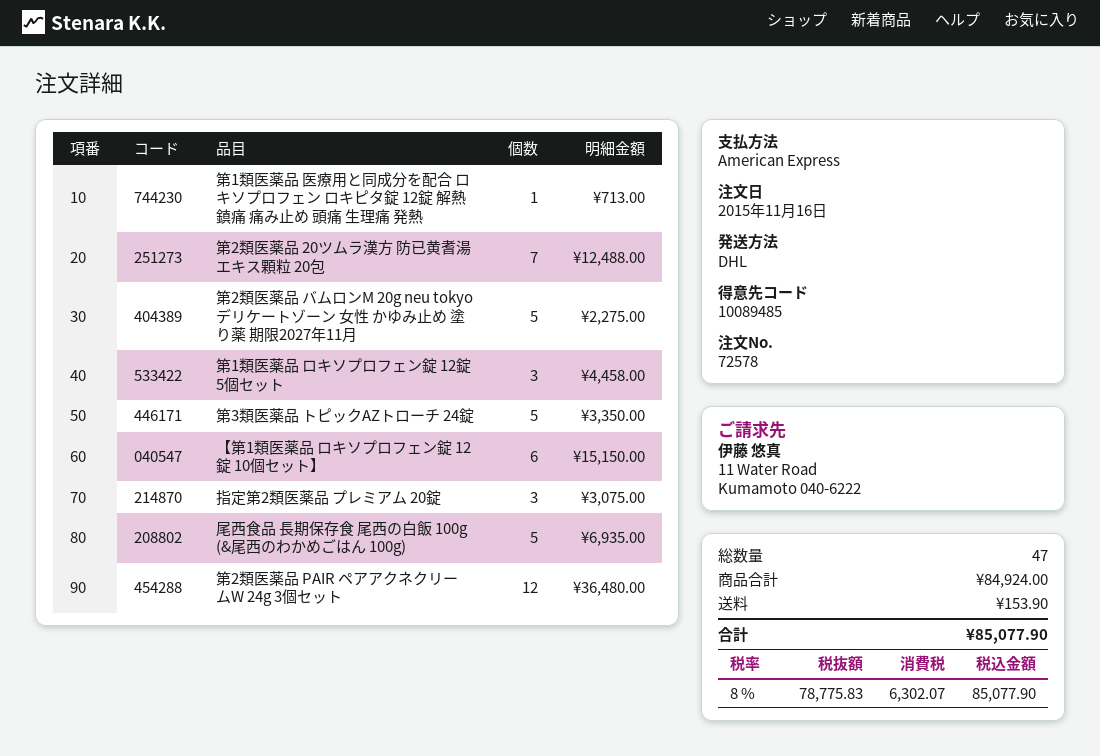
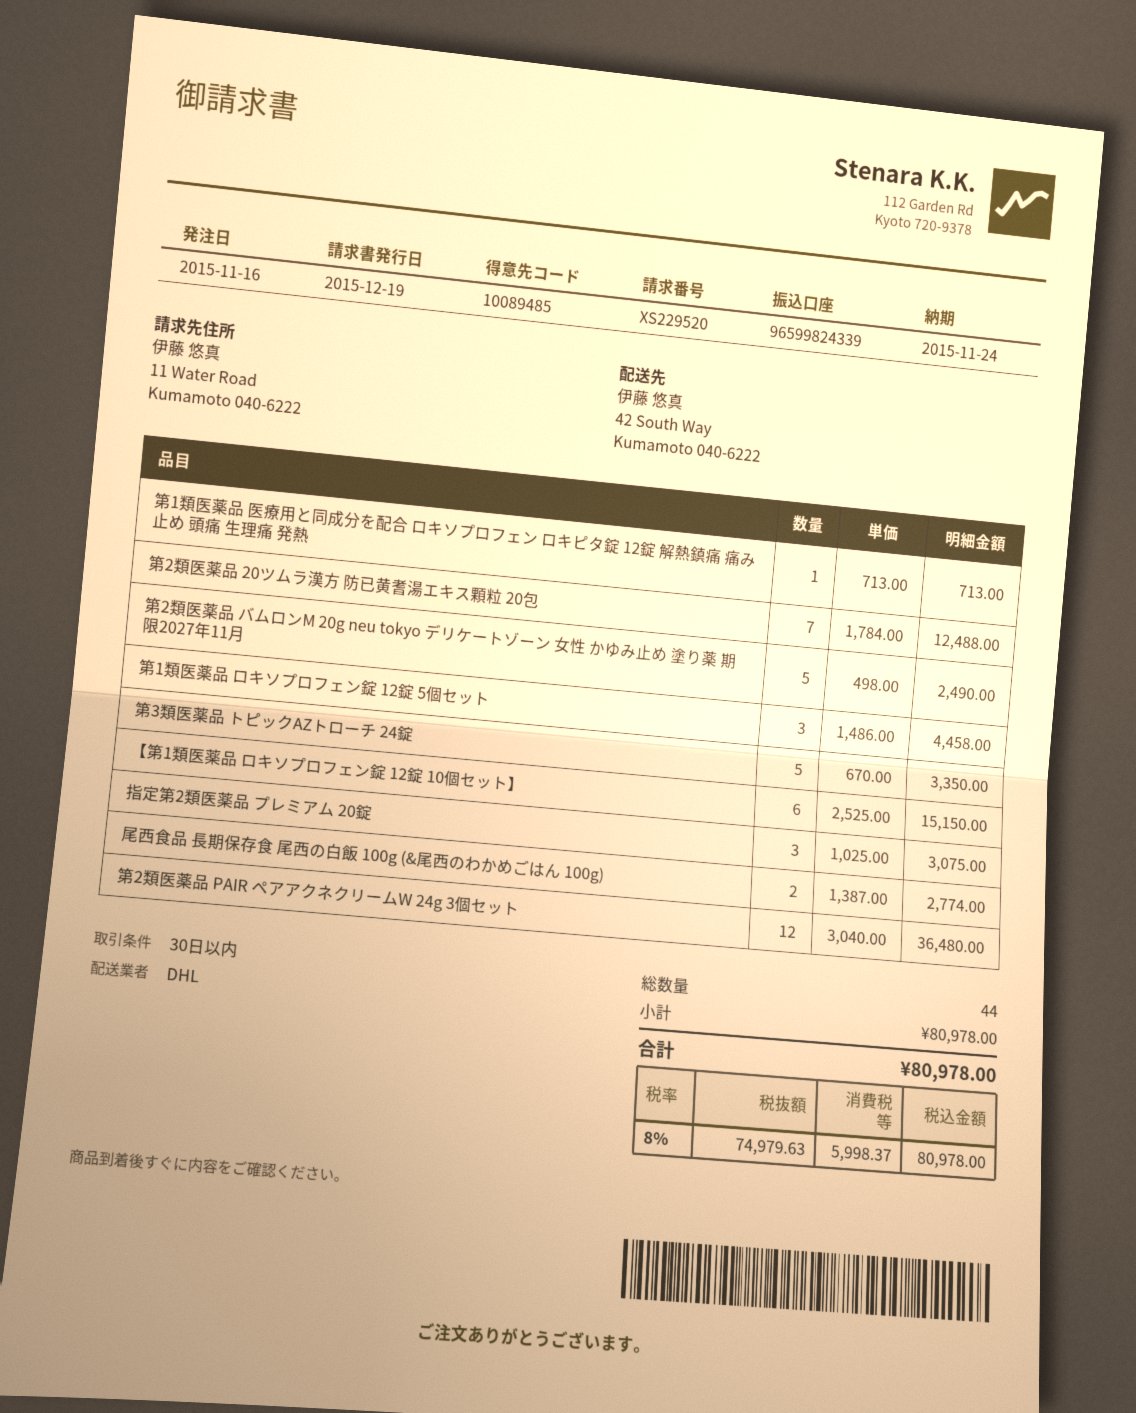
第2類医薬品 バムロンM 20g neu tokyo デリケートゾーン 女性 かゆみ止め 塗り薬 期限2027年11月: 5 for 2275.00 -> 5 for 2490.00
尾西食品 長期保存食 尾西の白飯 100g (&尾西のわかめごはん 100g): 5 for 6935.00 -> 2 for 2774.00
total quantity: 47 -> 44
subtotal: 84924.00 -> 80978.00
shipping: 153.90 -> none
net: 78775.83 -> 74979.63
tax: 8% = 6302.07 -> 8% = 5998.37
total: 85077.90 -> 80978.00

